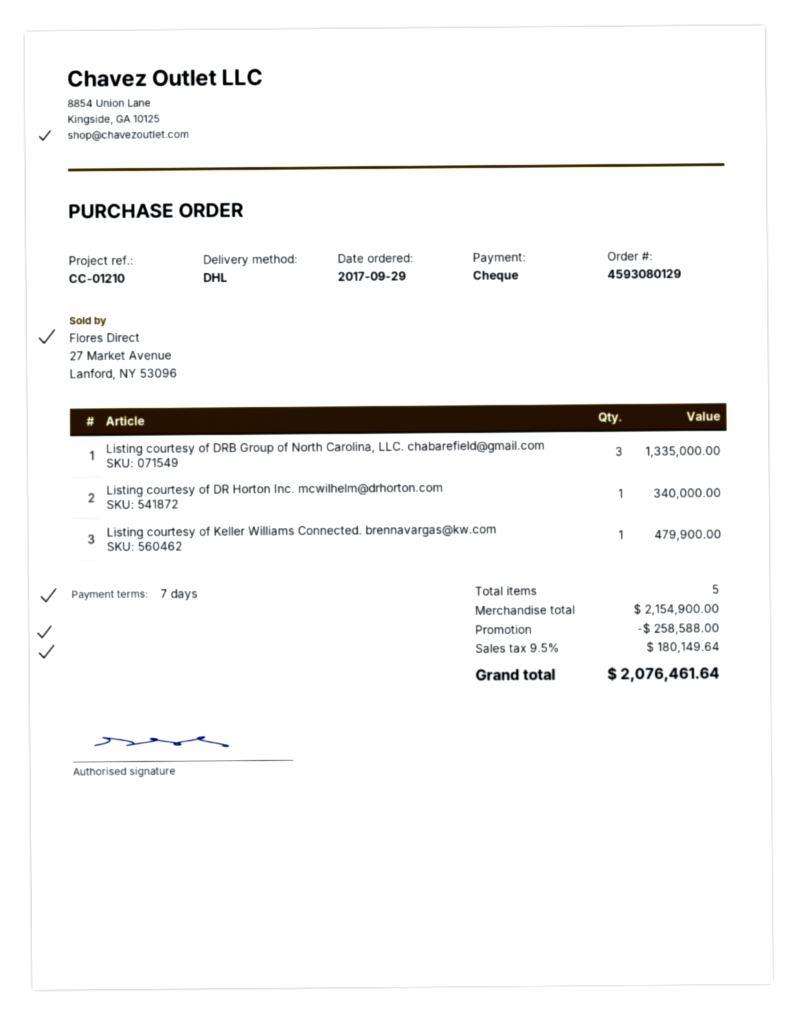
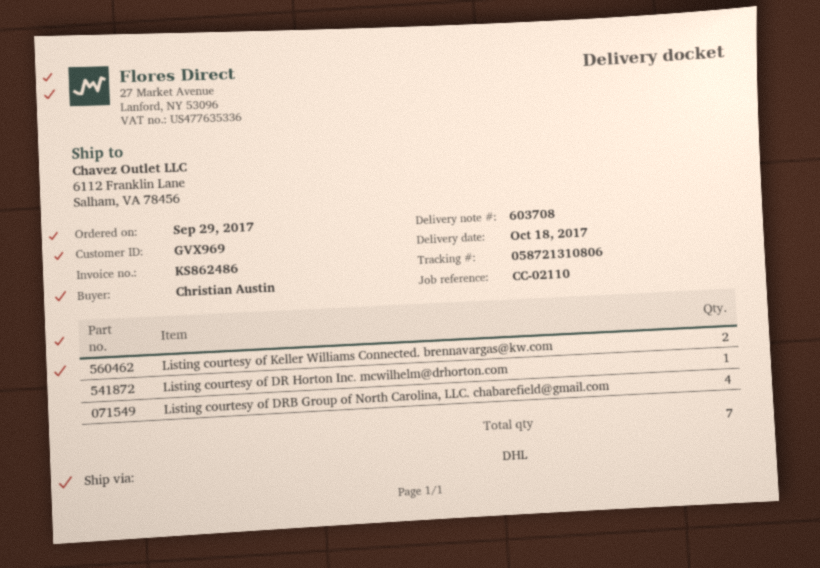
reference: CC-01210 -> CC-02110
Listing courtesy of DRB Group of North Carolina, LLC. chabarefield@gmail.com: 3 -> 4
Listing courtesy of Keller Williams Connected. brennavargas@kw.com: 1 -> 2
total quantity: 5 -> 7

